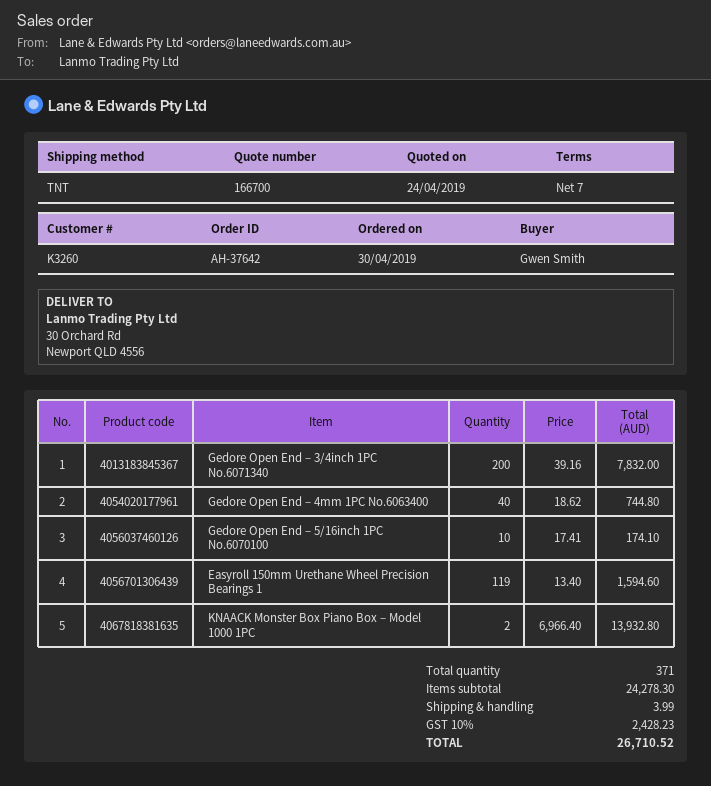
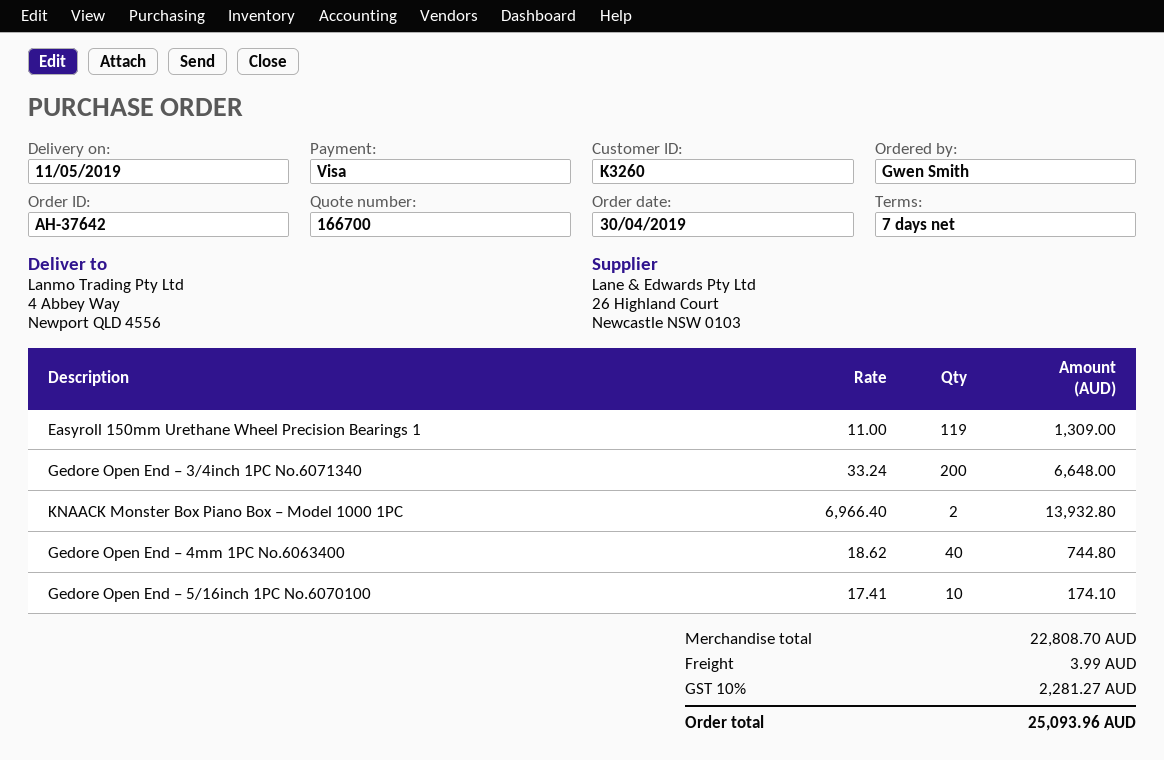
ship to: 30 Orchard Rd, Newport QLD 4556 -> 4 Abbey Way, Newport QLD 4556
Gedore Open End – 3/4inch 1PC No.6071340: 200 x 39.16 = 7832.00 -> 200 x 33.24 = 6648.00
Easyroll 150mm Urethane Wheel Precision Bearings 1: 119 x 13.40 = 1594.60 -> 119 x 11.00 = 1309.00
subtotal: 24278.30 -> 22808.70
tax: 10% = 2428.23 -> 10% = 2281.27
total: 26710.52 -> 25093.96

